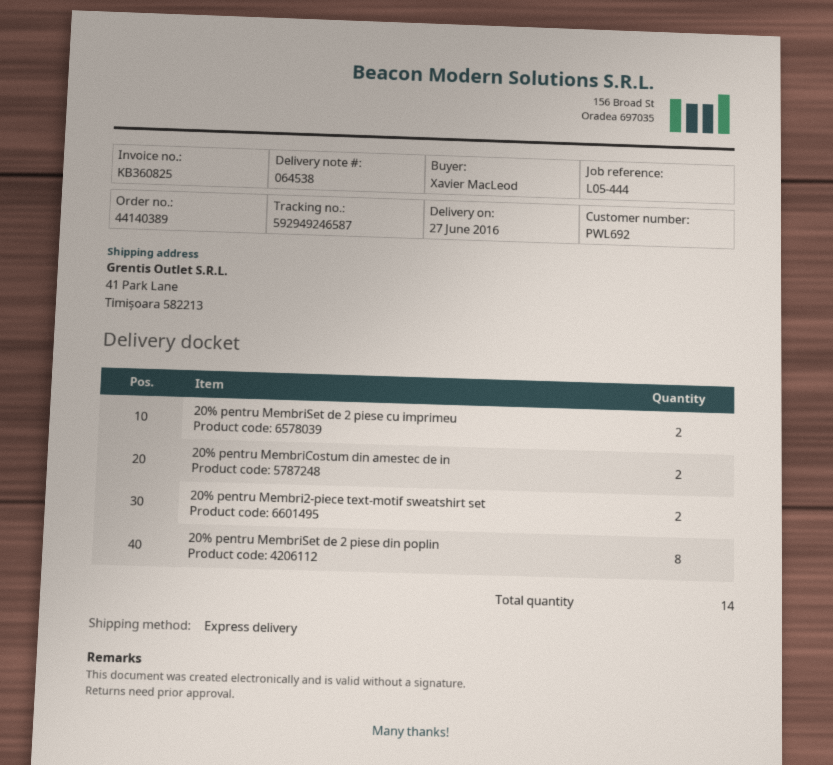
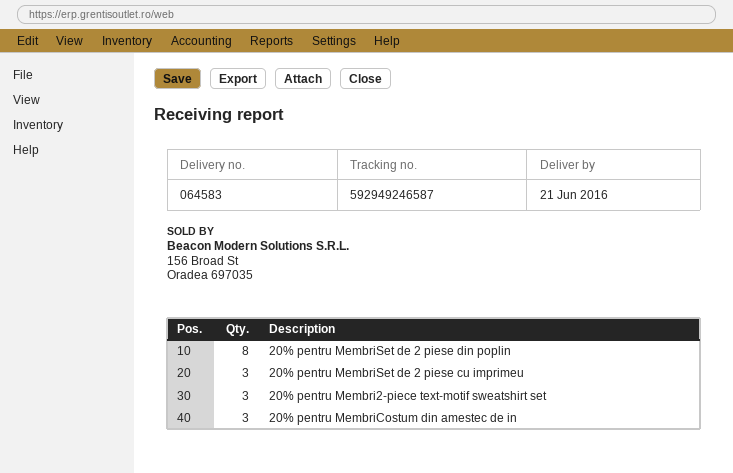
delivery note number: 064538 -> 064583
delivery date: 2016-06-27 -> 2016-06-21
20% pentru MembriSet de 2 piese cu imprimeu: 2 -> 3
20% pentru MembriCostum din amestec de in: 2 -> 3
20% pentru Membri2-piece text-motif sweatshirt set: 2 -> 3

